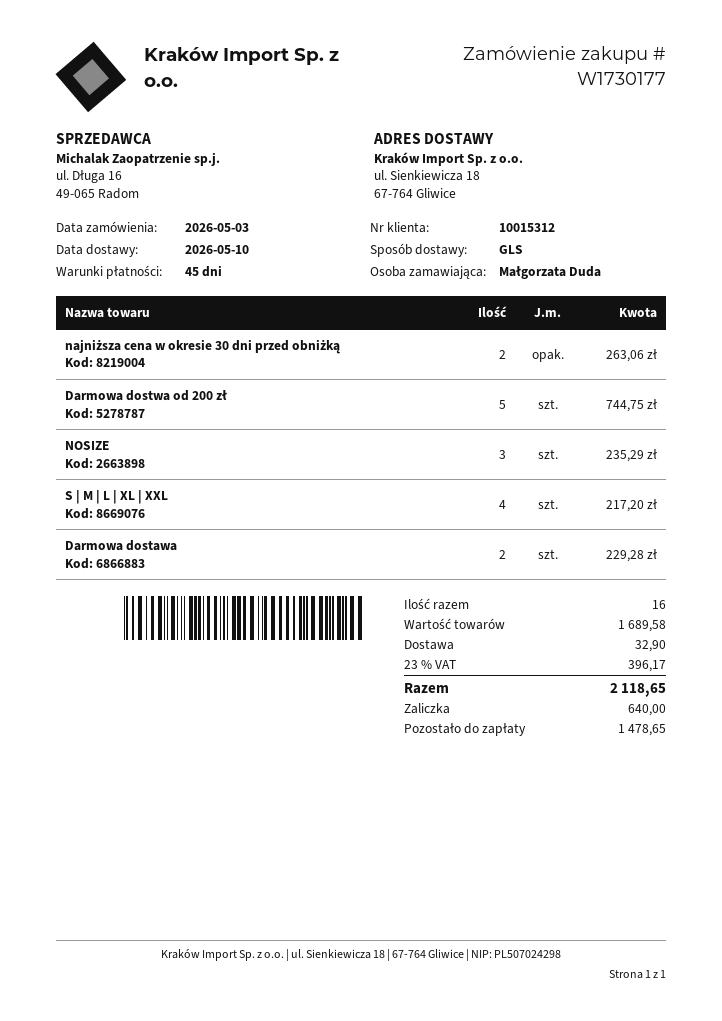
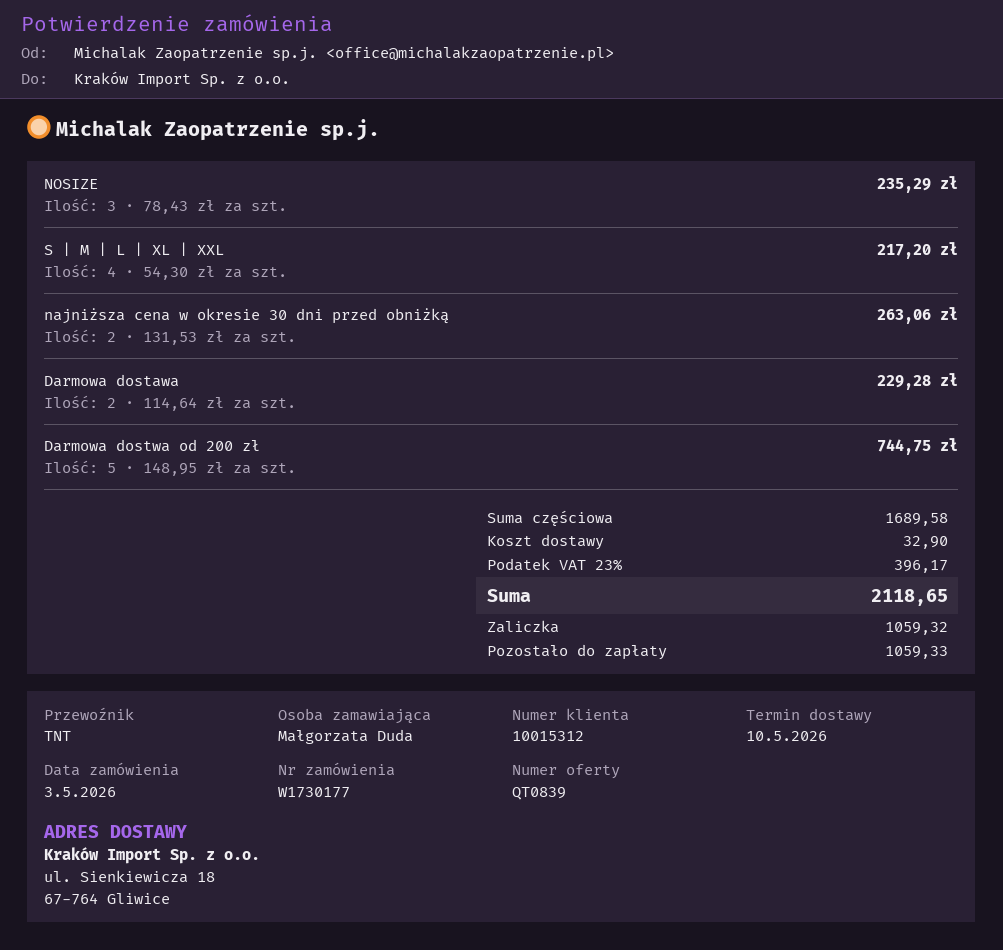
shipping method: GLS -> TNT
deposit: 640.00 -> 1059.32
balance: 1478.65 -> 1059.33

